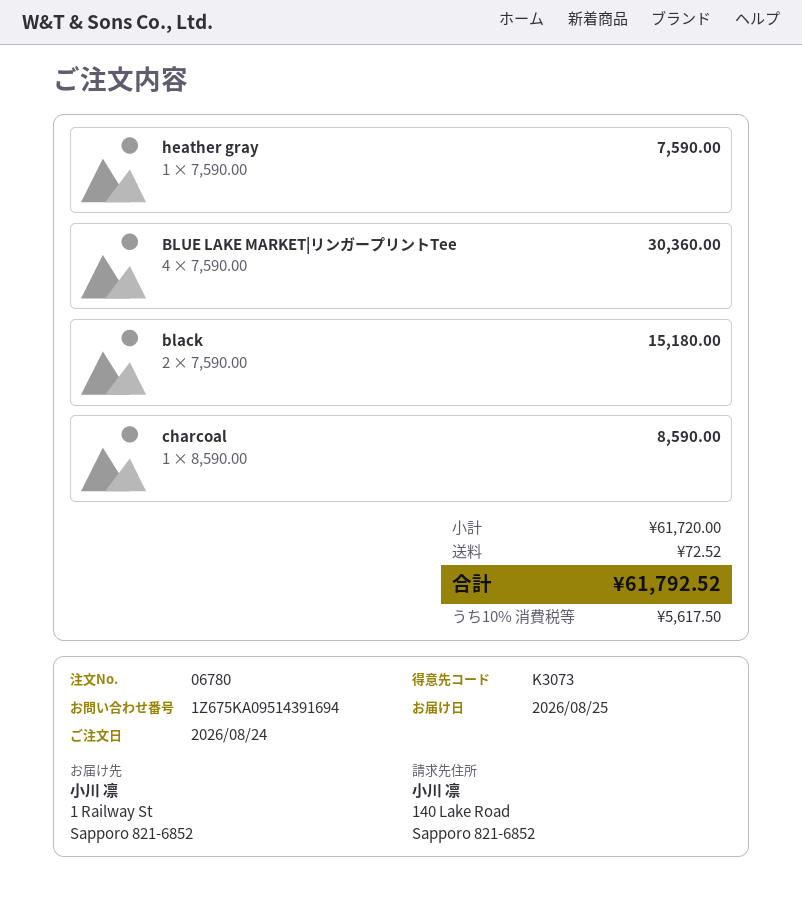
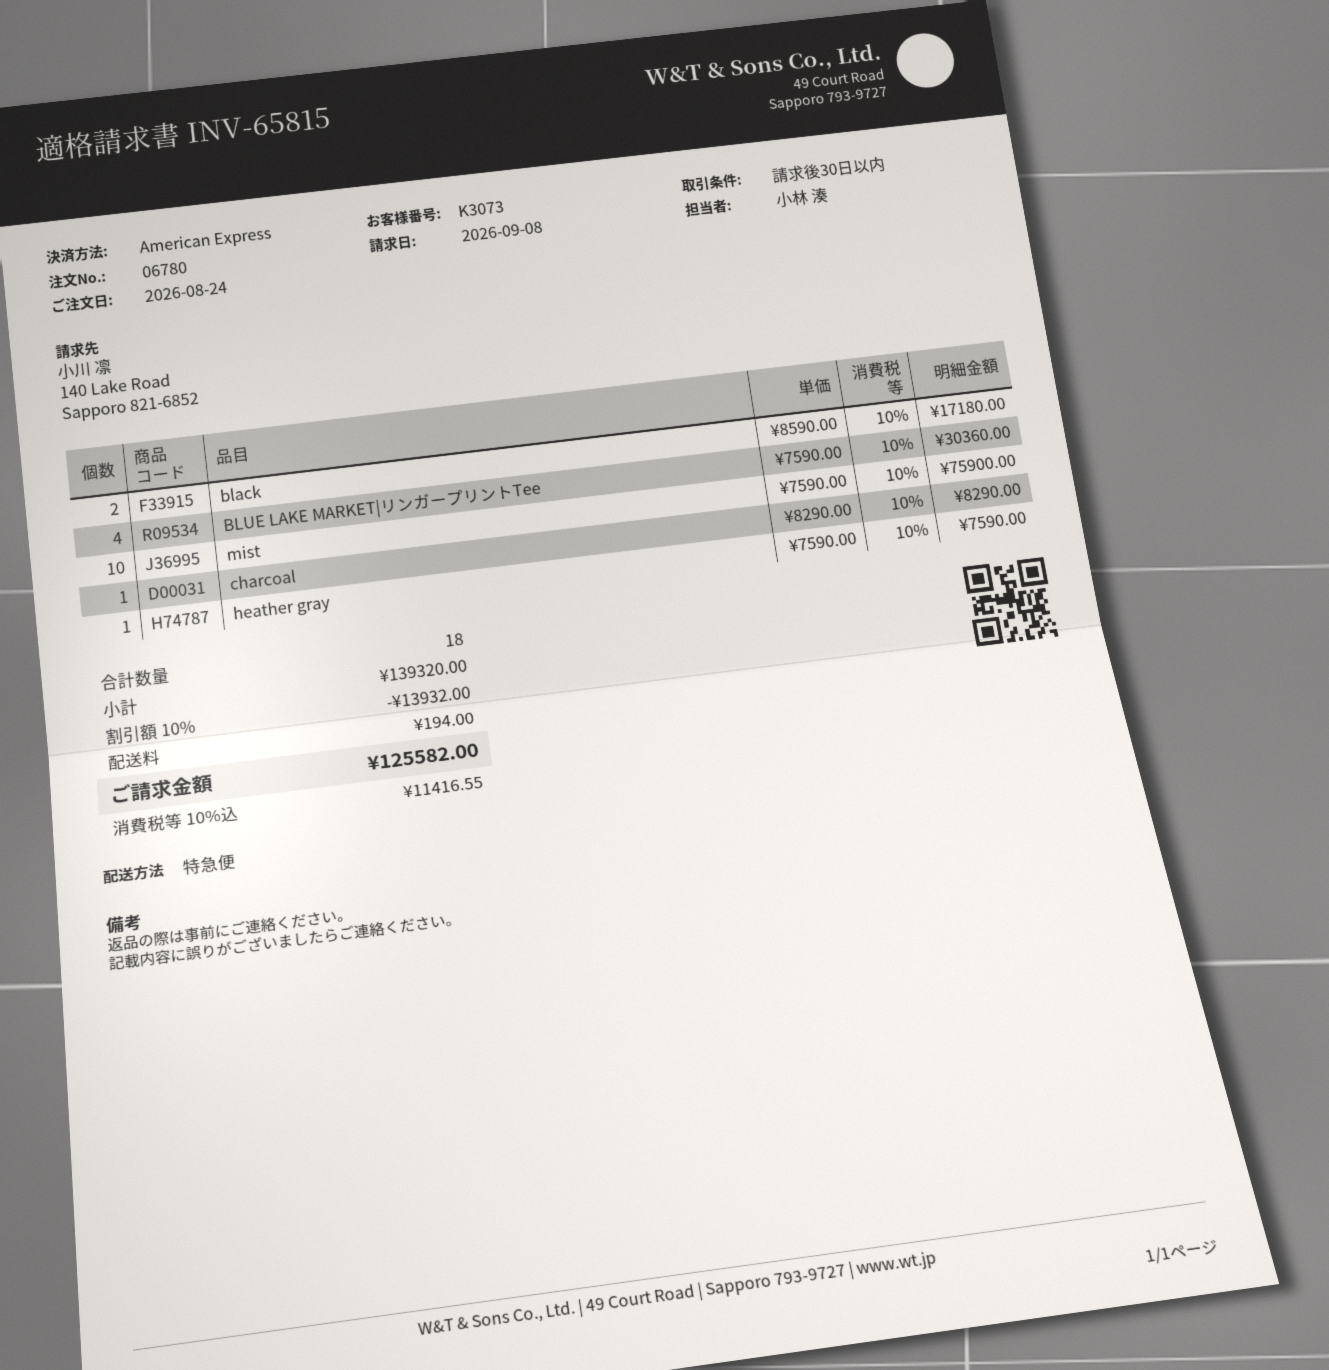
black: 2 x 7590.00 = 15180.00 -> 2 x 8590.00 = 17180.00
charcoal: 1 x 8590.00 = 8590.00 -> 1 x 8290.00 = 8290.00
mist: none -> 10 x 7590.00 = 75900.00
subtotal: 61720.00 -> 139320.00
discount: none -> 10% = 13932.00
shipping: 72.52 -> 194.00
tax: 10% = 5617.50 -> 10% = 11416.55
total: 61792.52 -> 125582.00

